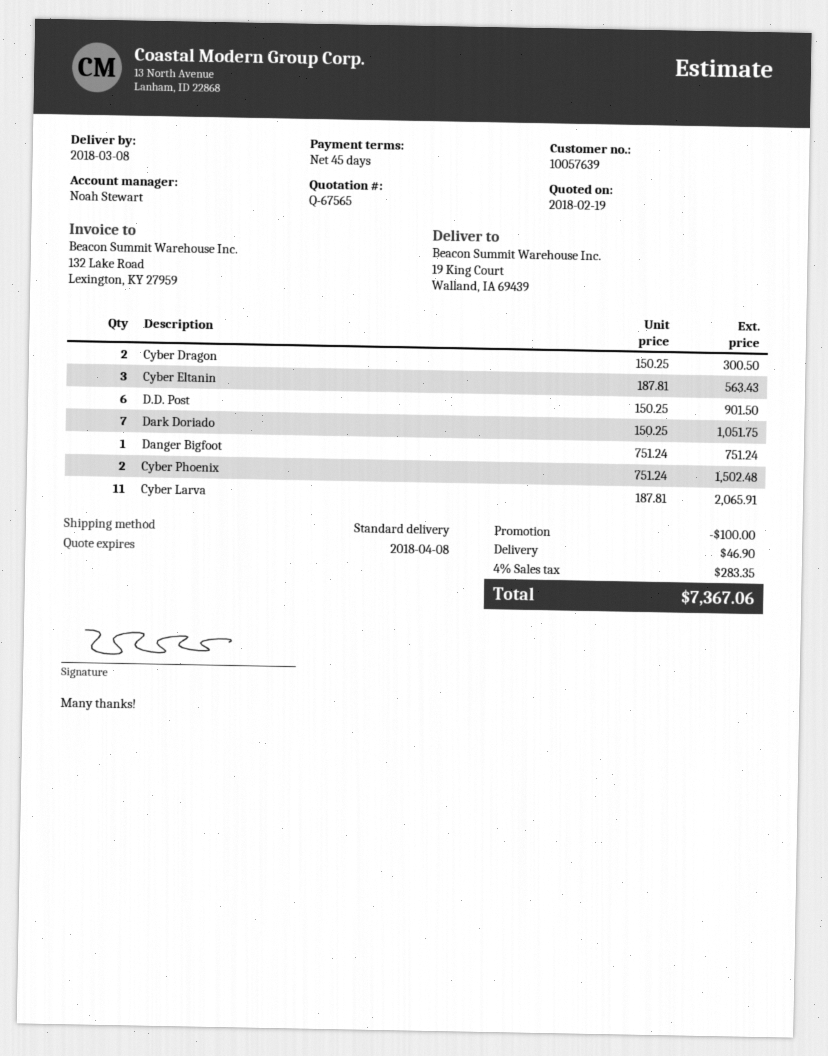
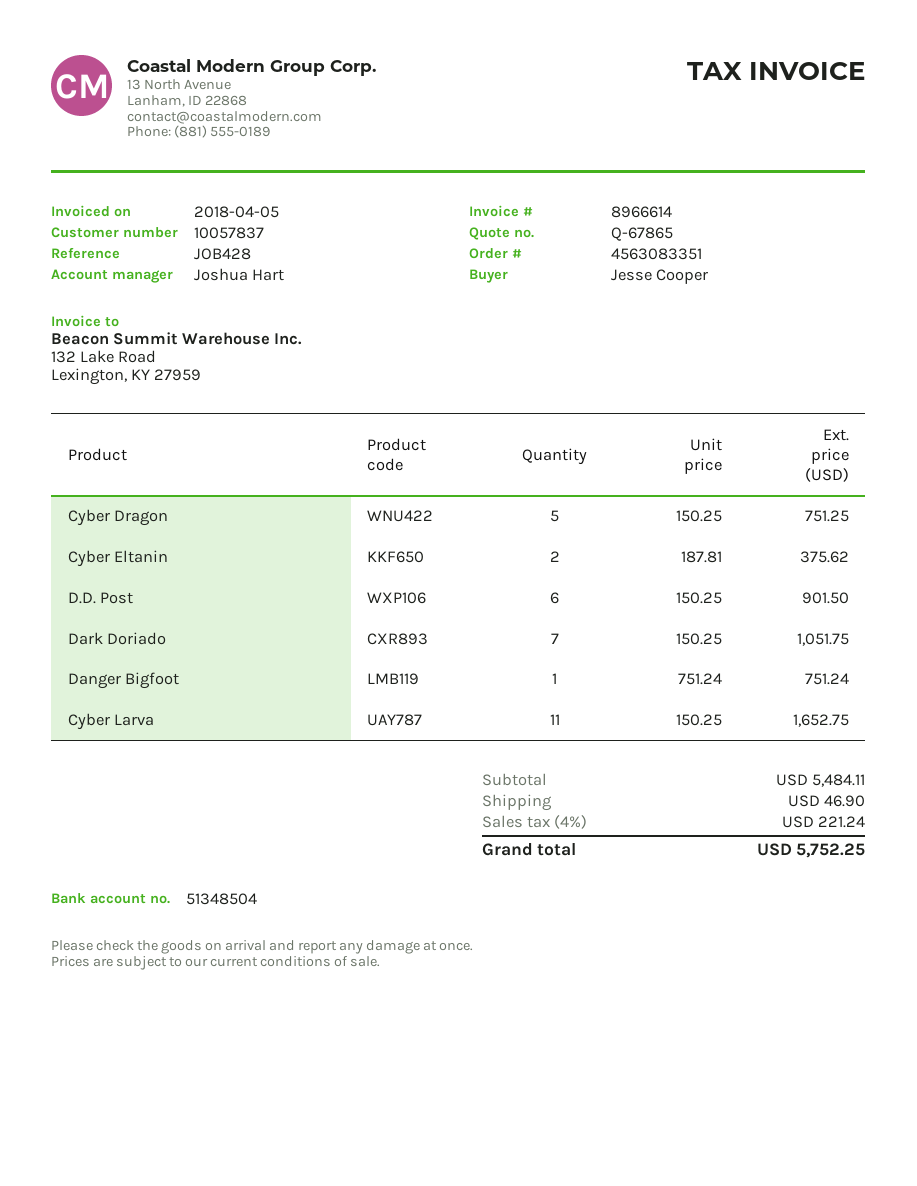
quote number: Q-67565 -> Q-67865
customer number: 10057639 -> 10057837
sales rep: Noah Stewart -> Joshua Hart
Cyber Dragon: 2 x 150.25 = 300.50 -> 5 x 150.25 = 751.25
Cyber Eltanin: 3 x 187.81 = 563.43 -> 2 x 187.81 = 375.62
Cyber Phoenix: 2 x 751.24 = 1502.48 -> none
Cyber Larva: 11 x 187.81 = 2065.91 -> 11 x 150.25 = 1652.75
discount: 100.00 -> none
tax: 4% = 283.35 -> 4% = 221.24
total: 7367.06 -> 5752.25

